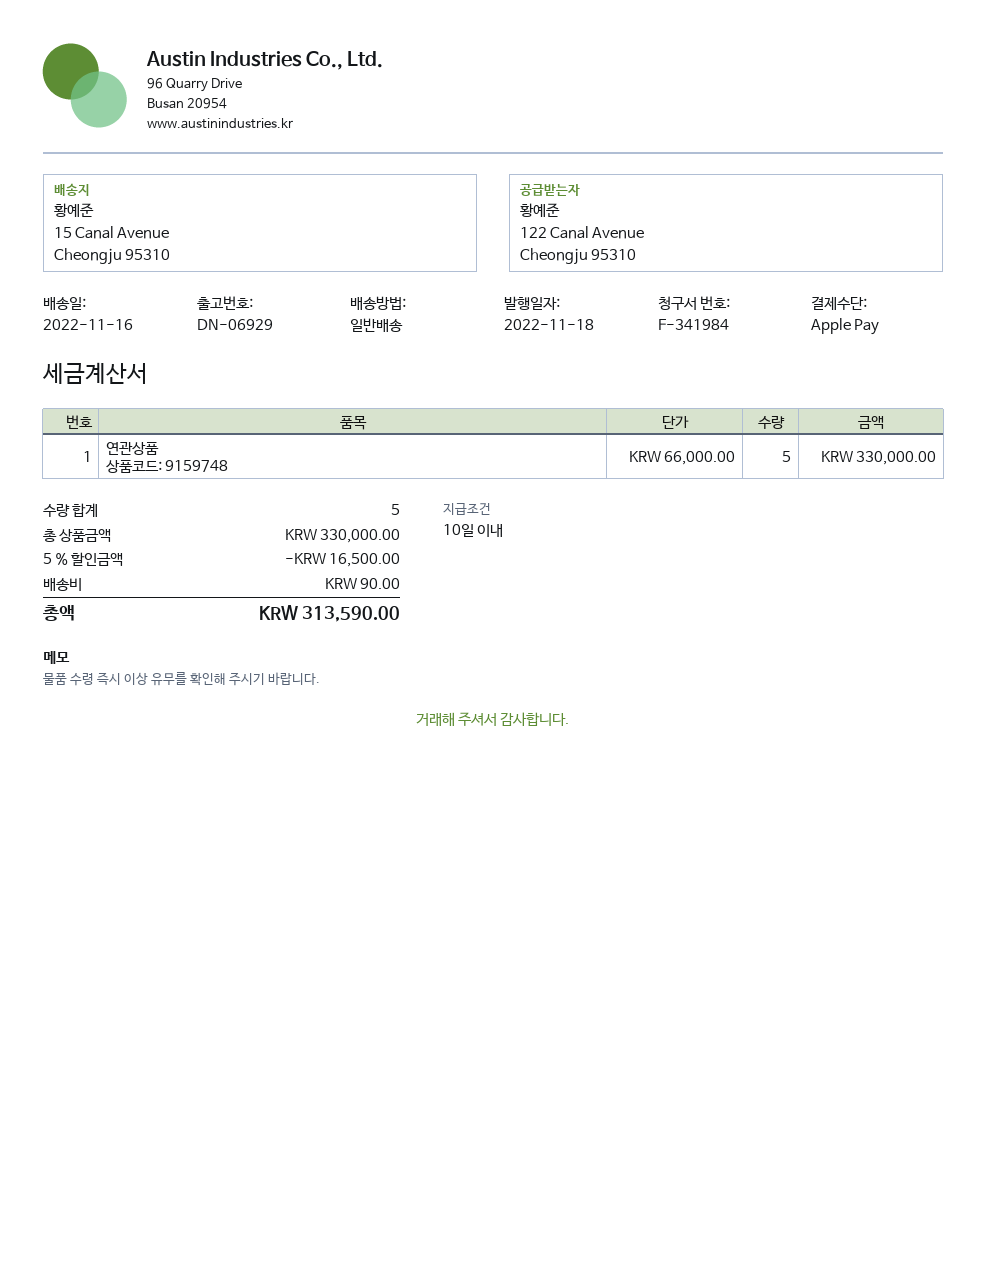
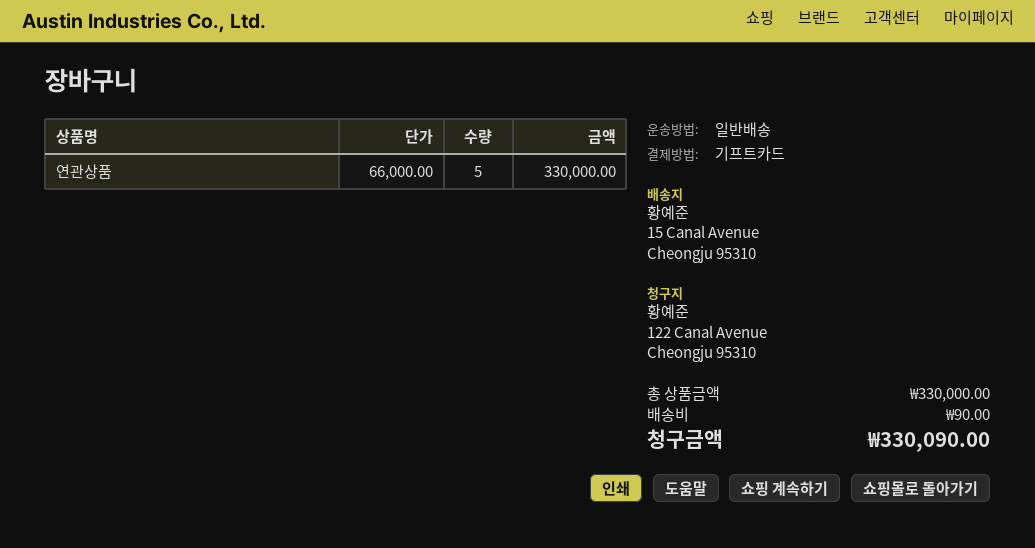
payment method: Apple Pay -> gift card
discount: 5% = 16500.00 -> none
total: 313590.00 -> 330090.00

